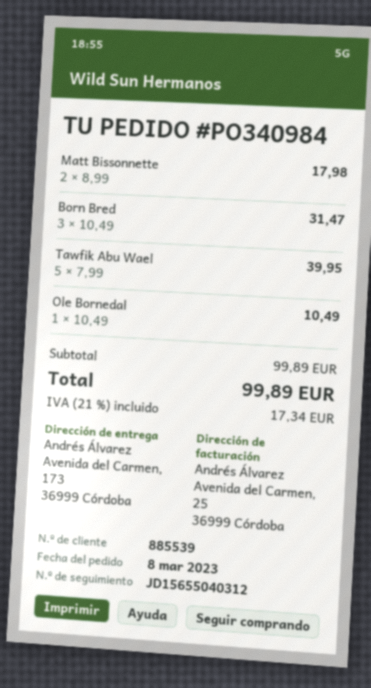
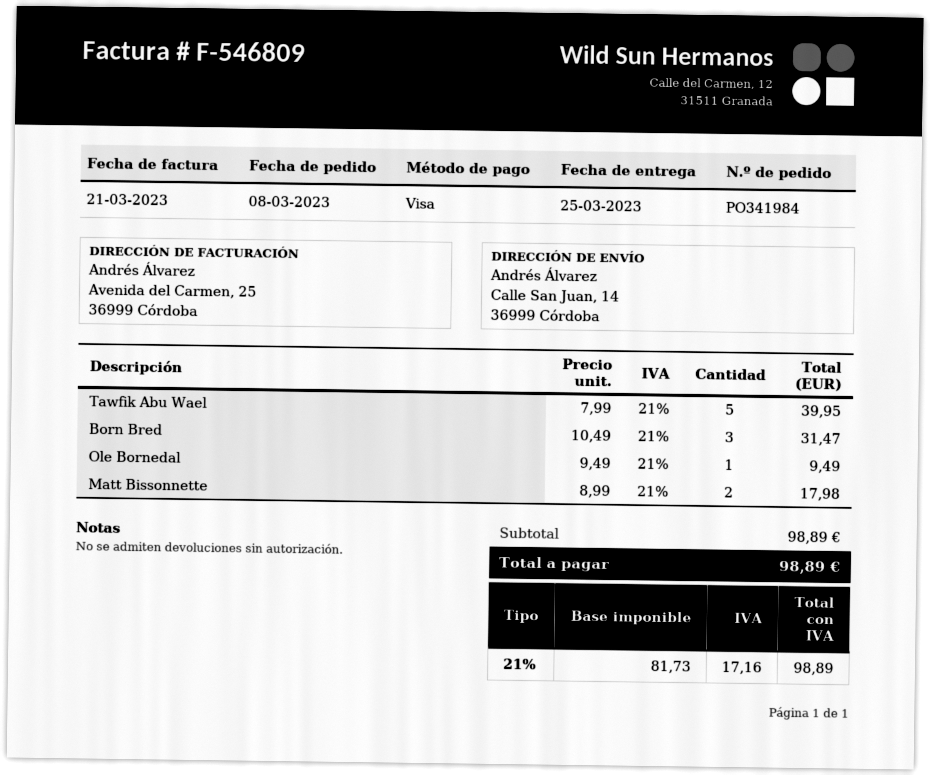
order number: PO340984 -> PO341984
ship to: Avenida del Carmen, 173, 36999 Córdoba -> Calle San Juan, 14, 36999 Córdoba
Ole Bornedal: 1 x 10.49 = 10.49 -> 1 x 9.49 = 9.49
subtotal: 99.89 -> 98.89
tax: 21% = 17.34 -> 21% = 17.16
total: 99.89 -> 98.89

